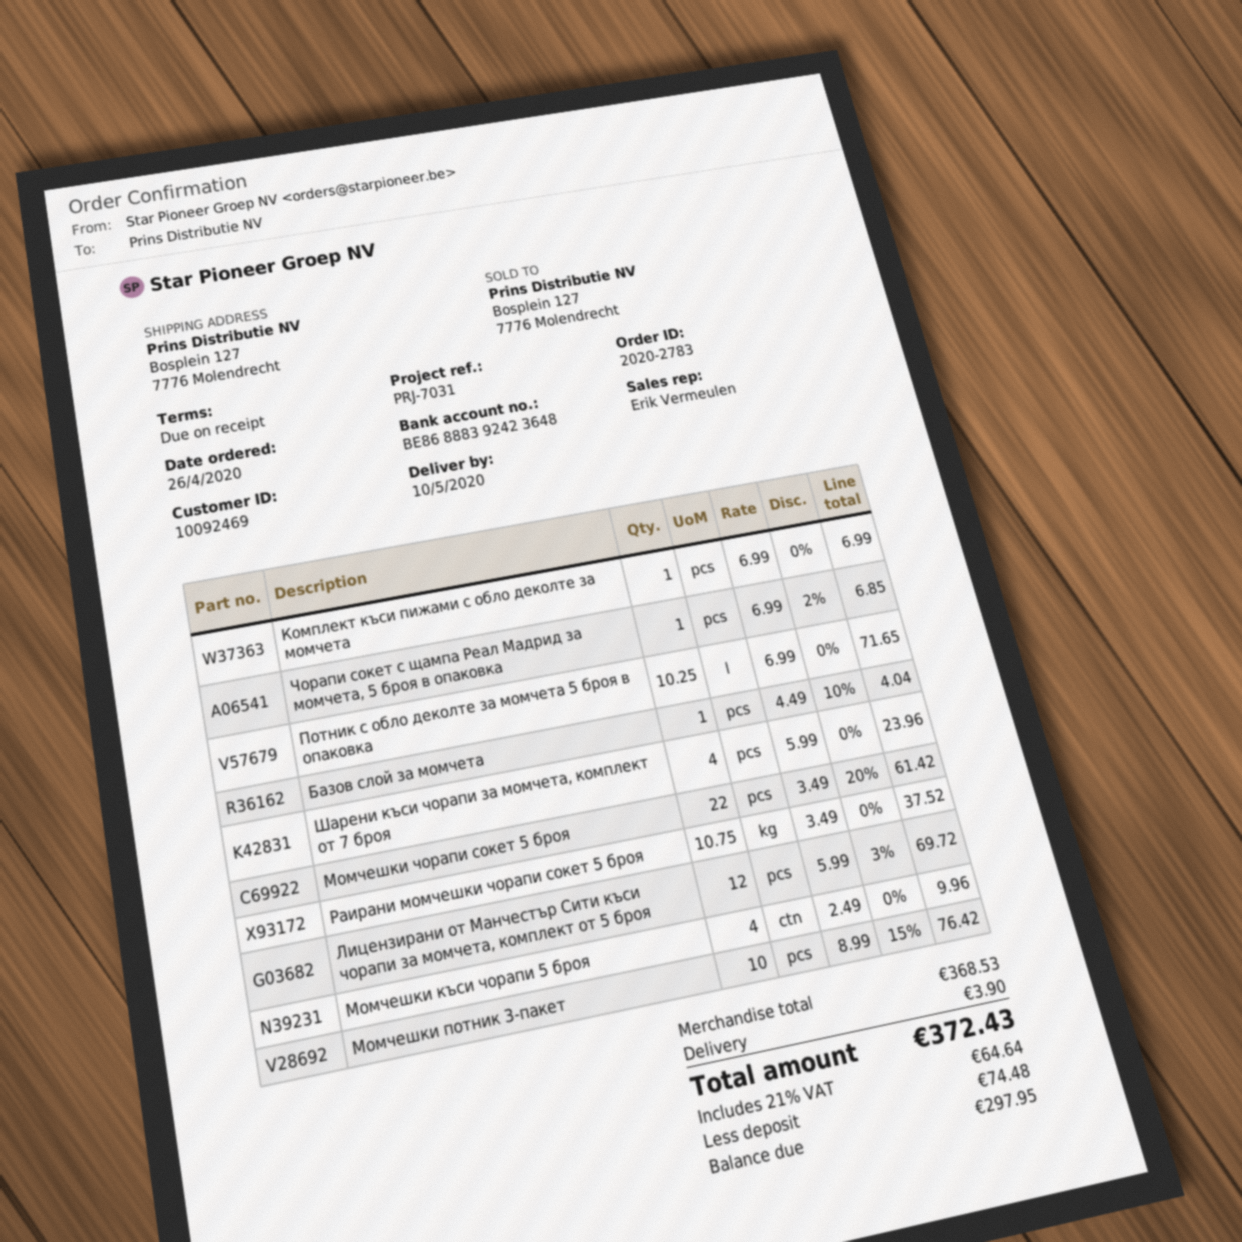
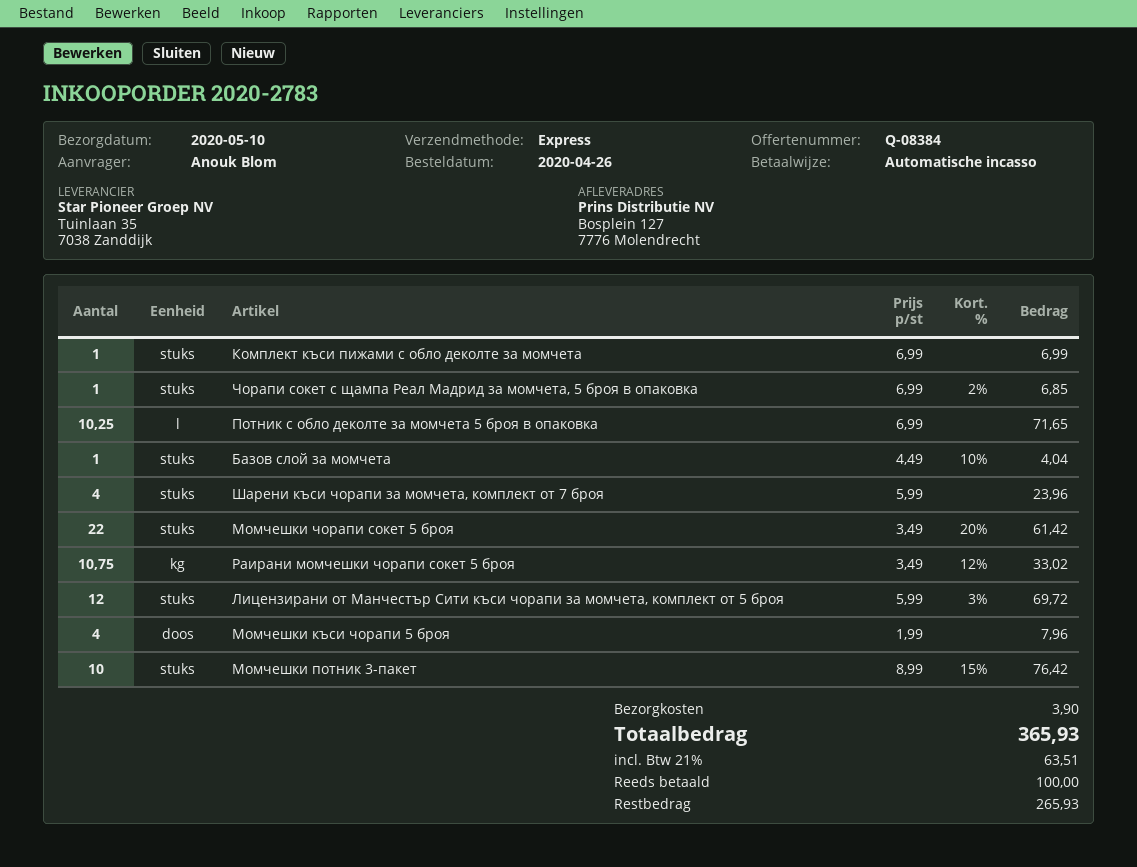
Раирани момчешки чорапи сокет 5 броя: 10.75 x 3.49 = 37.52 -> 10.75 x 3.49 - 12% = 33.02
Момчешки къси чорапи 5 броя: 4 x 2.49 = 9.96 -> 4 x 1.99 = 7.96
tax: 21% = 64.64 -> 21% = 63.51
total: 372.43 -> 365.93
deposit: 74.48 -> 100.00
balance: 297.95 -> 265.93

